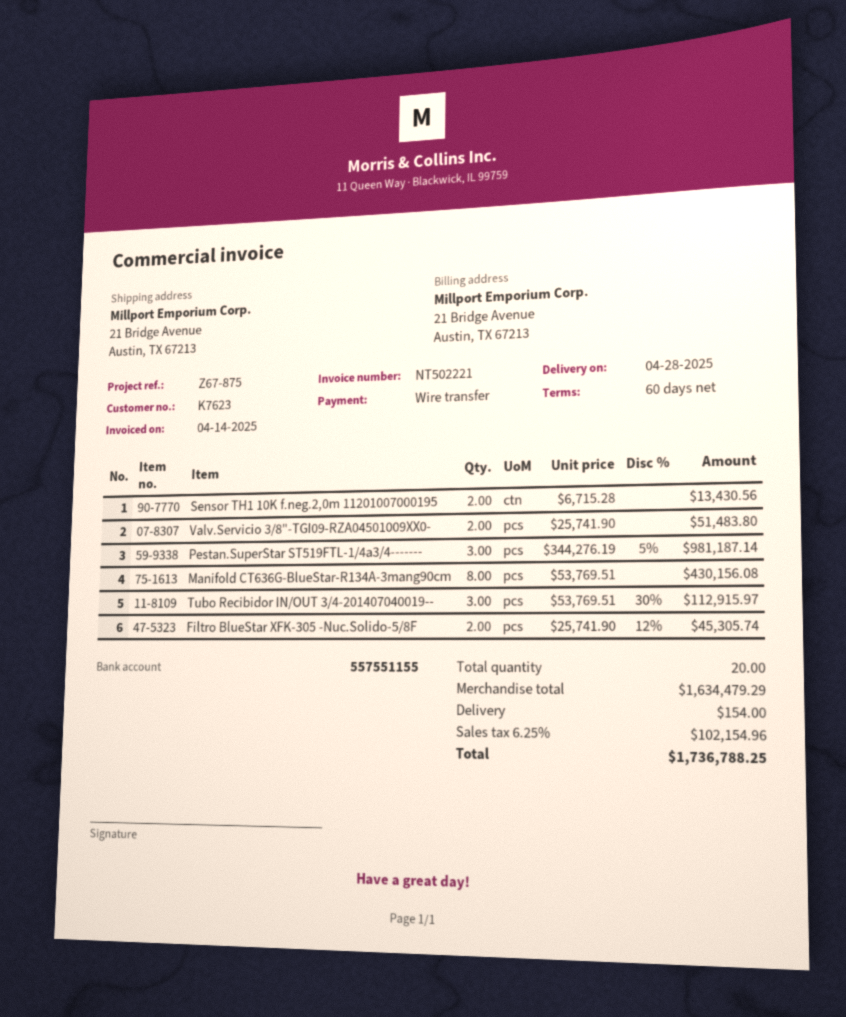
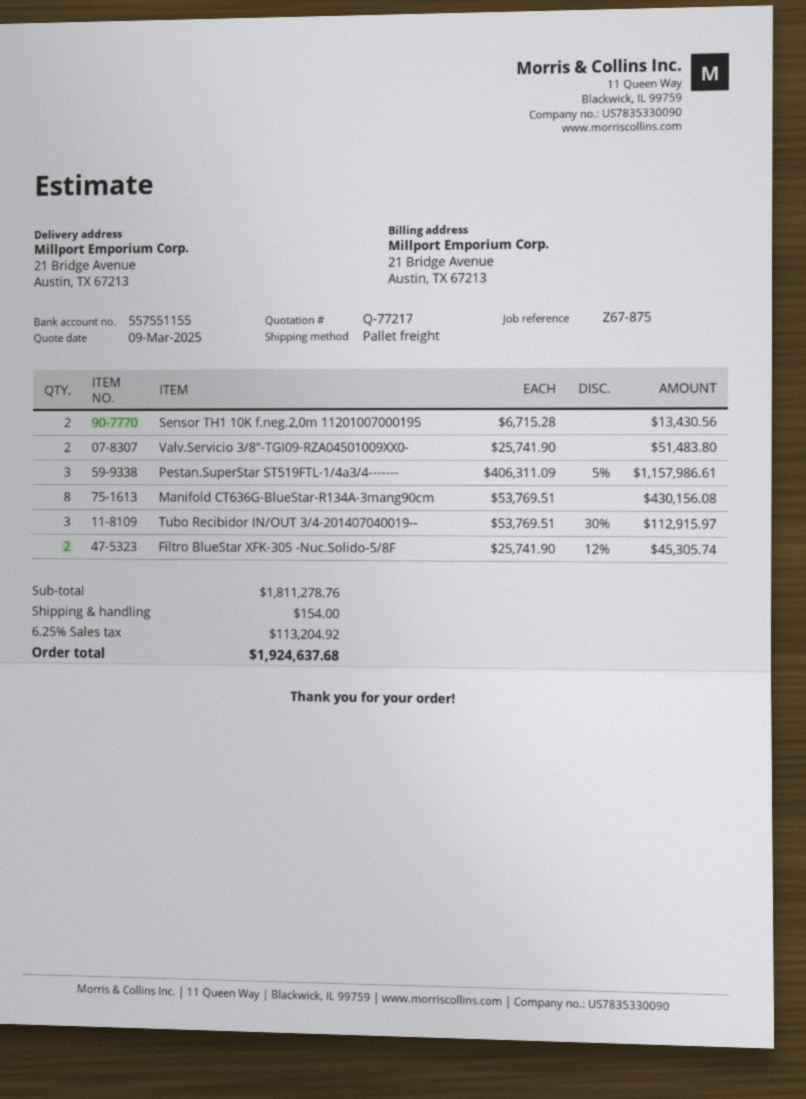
Pestan.SuperStar ST519FTL-1/4a3/4-------: 3 x 344276.19 - 5% = 981187.14 -> 3 x 406311.09 - 5% = 1157986.61
subtotal: 1634479.29 -> 1811278.76
tax: 6.25% = 102154.96 -> 6.25% = 113204.92
total: 1736788.25 -> 1924637.68

